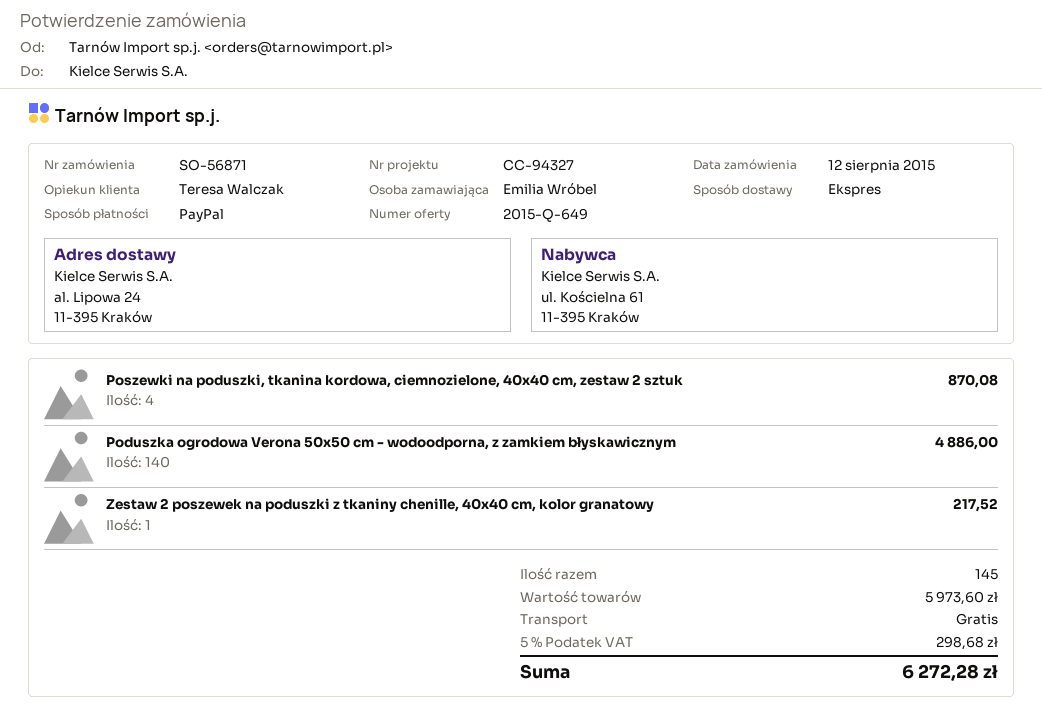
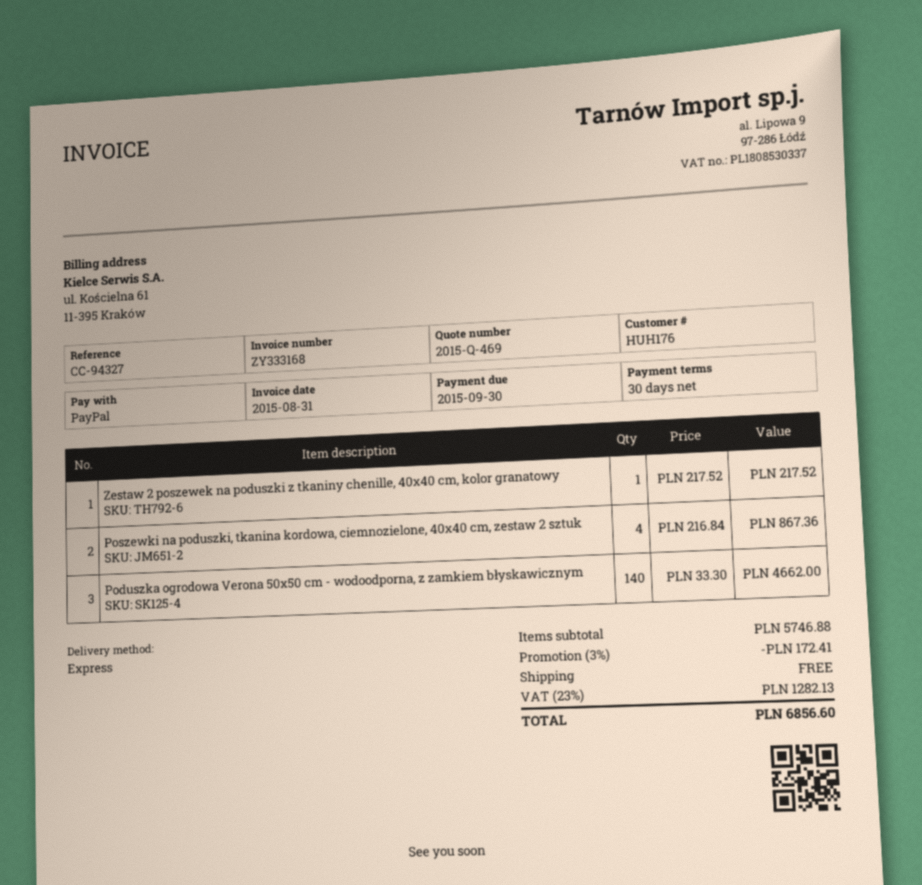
quote number: 2015-Q-649 -> 2015-Q-469
Poszewki na poduszki, tkanina kordowa, ciemnozielone, 40x40 cm, zestaw 2 sztuk: 4 for 870.08 -> 4 for 867.36
Poduszka ogrodowa Verona 50x50 cm - wodoodporna, z zamkiem błyskawicznym: 140 for 4886.00 -> 140 for 4662.00
subtotal: 5973.60 -> 5746.88
discount: none -> 3% = 172.41
tax: 5% = 298.68 -> 23% = 1282.13
total: 6272.28 -> 6856.60

